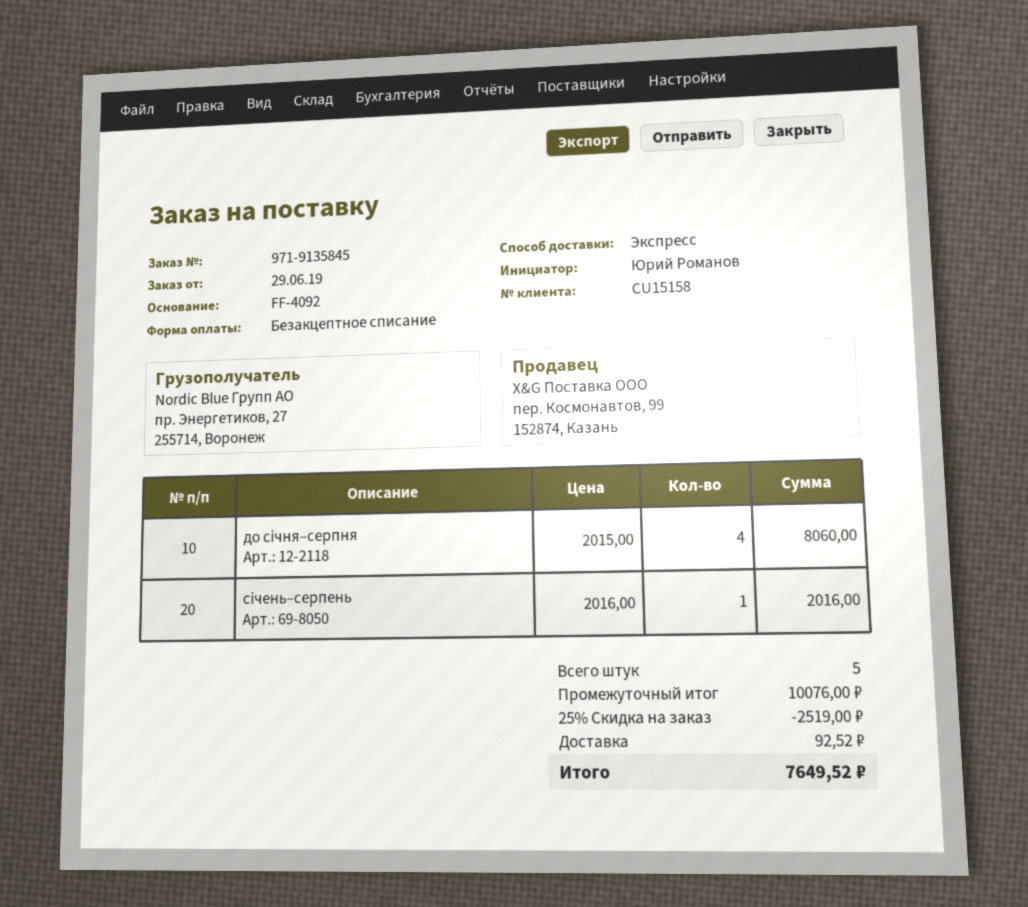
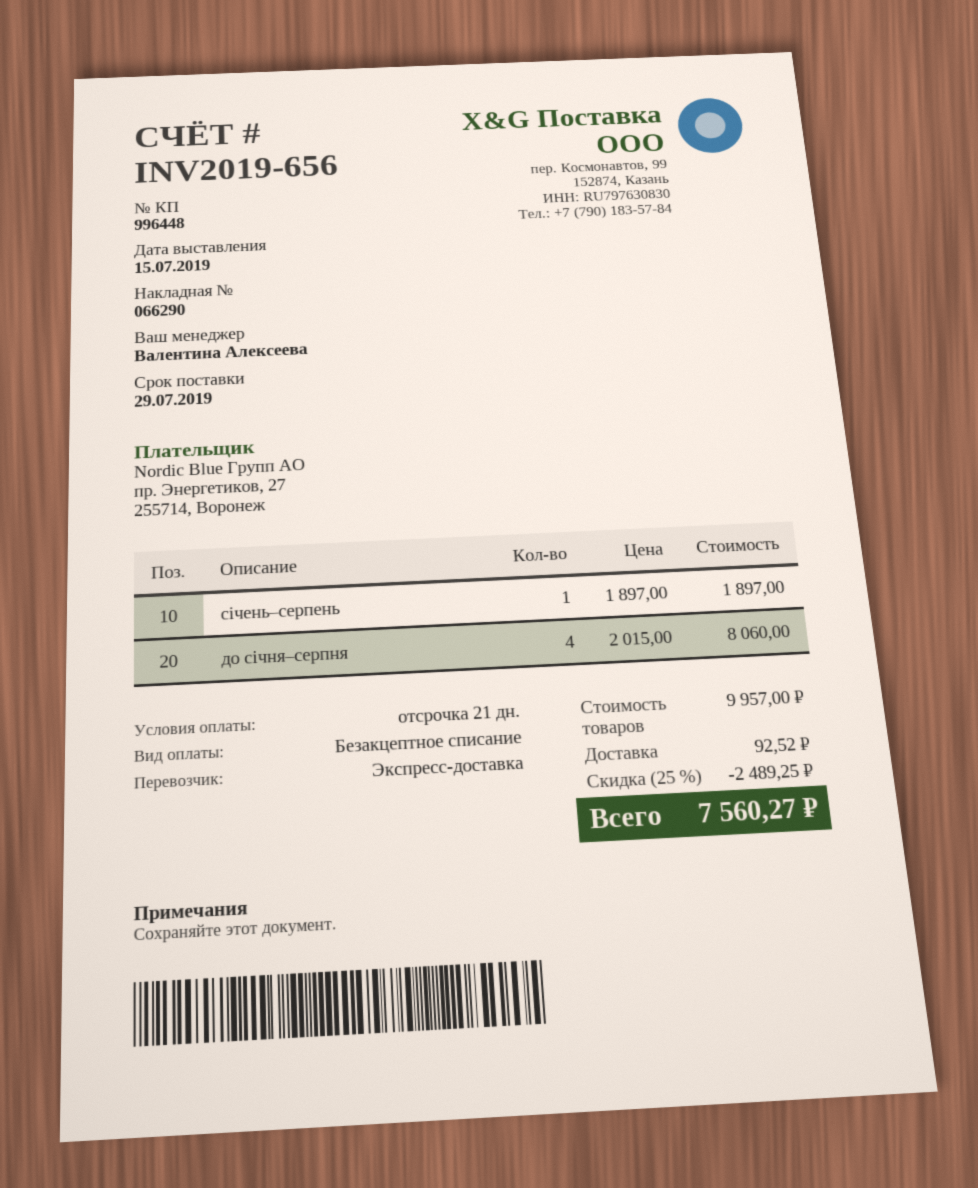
січень–серпень: 1 x 2016.00 = 2016.00 -> 1 x 1897.00 = 1897.00
subtotal: 10076.00 -> 9957.00
discount: 25% = 2519.00 -> 25% = 2489.25
total: 7649.52 -> 7560.27

